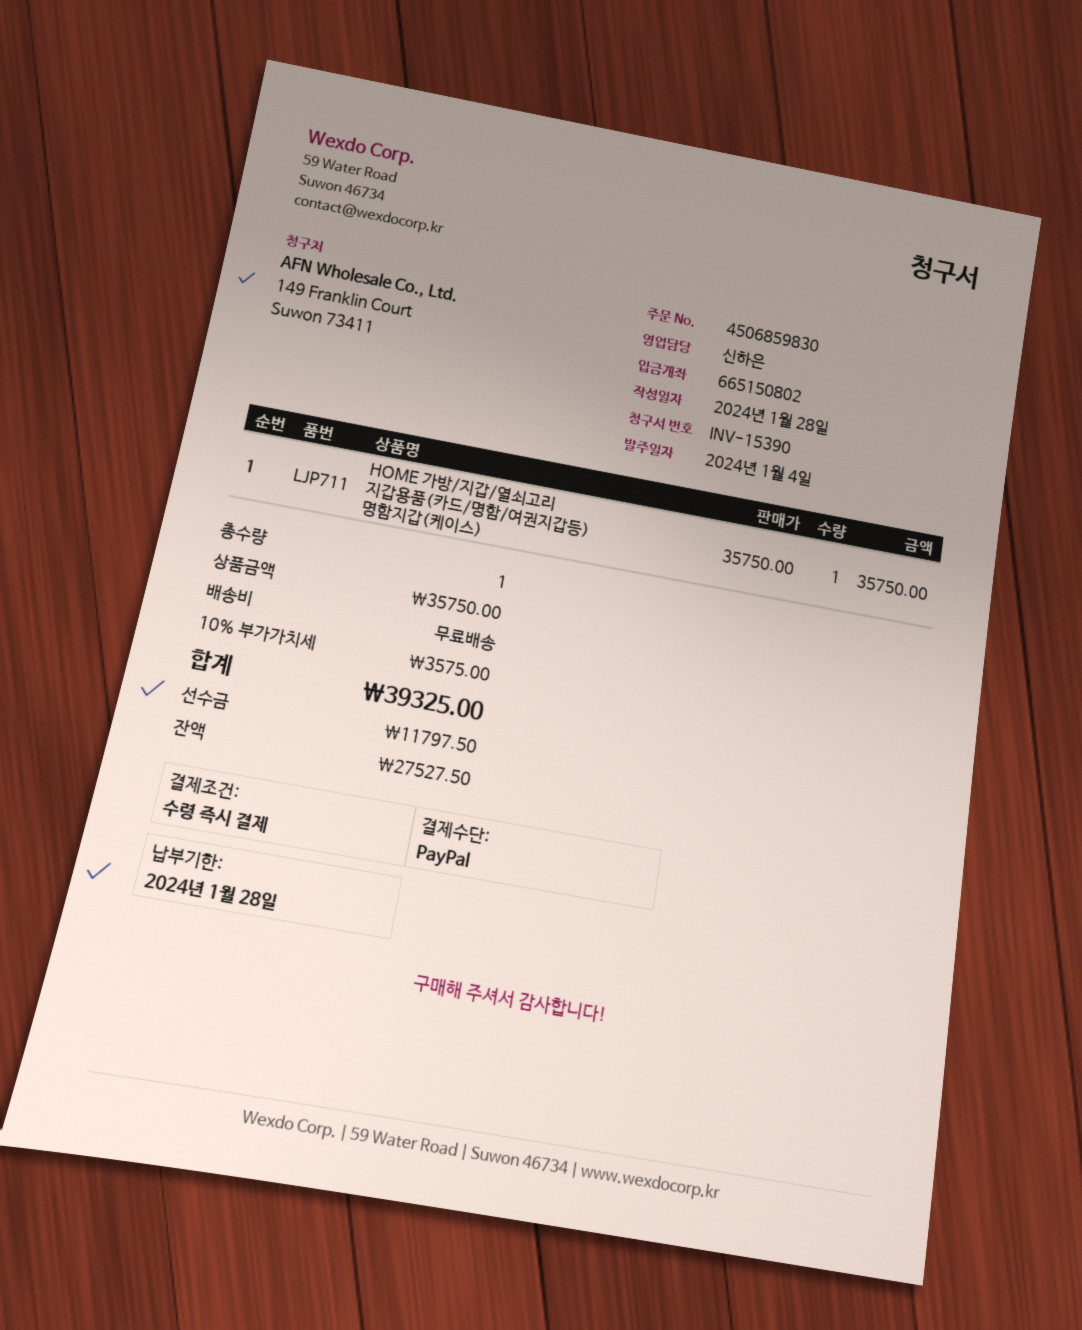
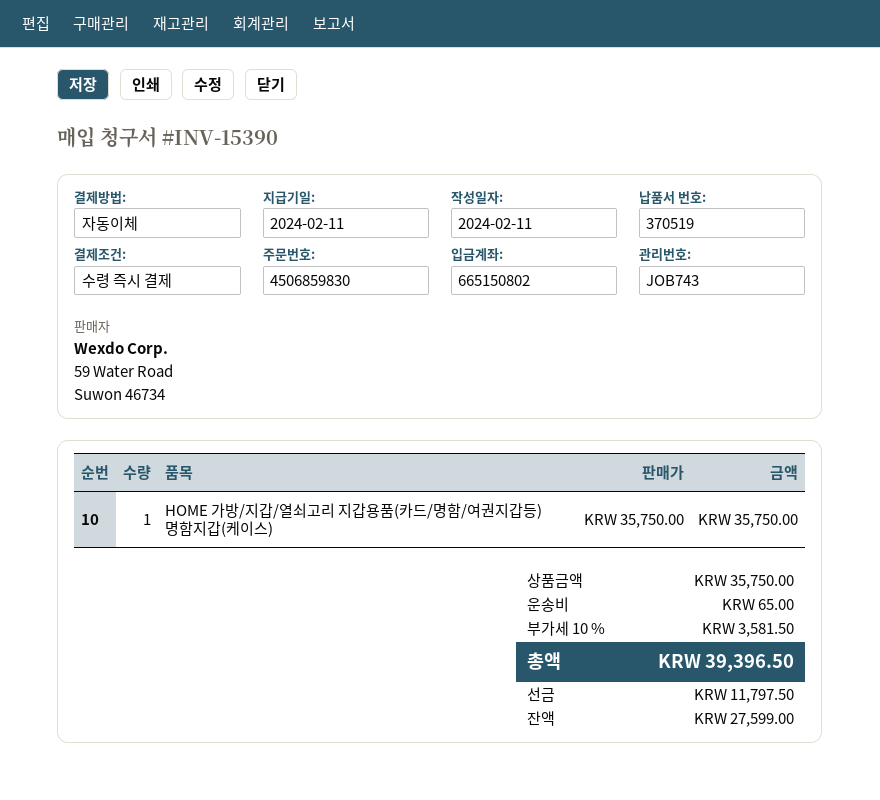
invoice date: 2024-01-28 -> 2024-02-11
due date: 2024-01-28 -> 2024-02-11
payment method: PayPal -> direct debit
shipping: 0.00 -> 65.00
tax: 10% = 3575.00 -> 10% = 3581.50
total: 39325.00 -> 39396.50
balance: 27527.50 -> 27599.00

